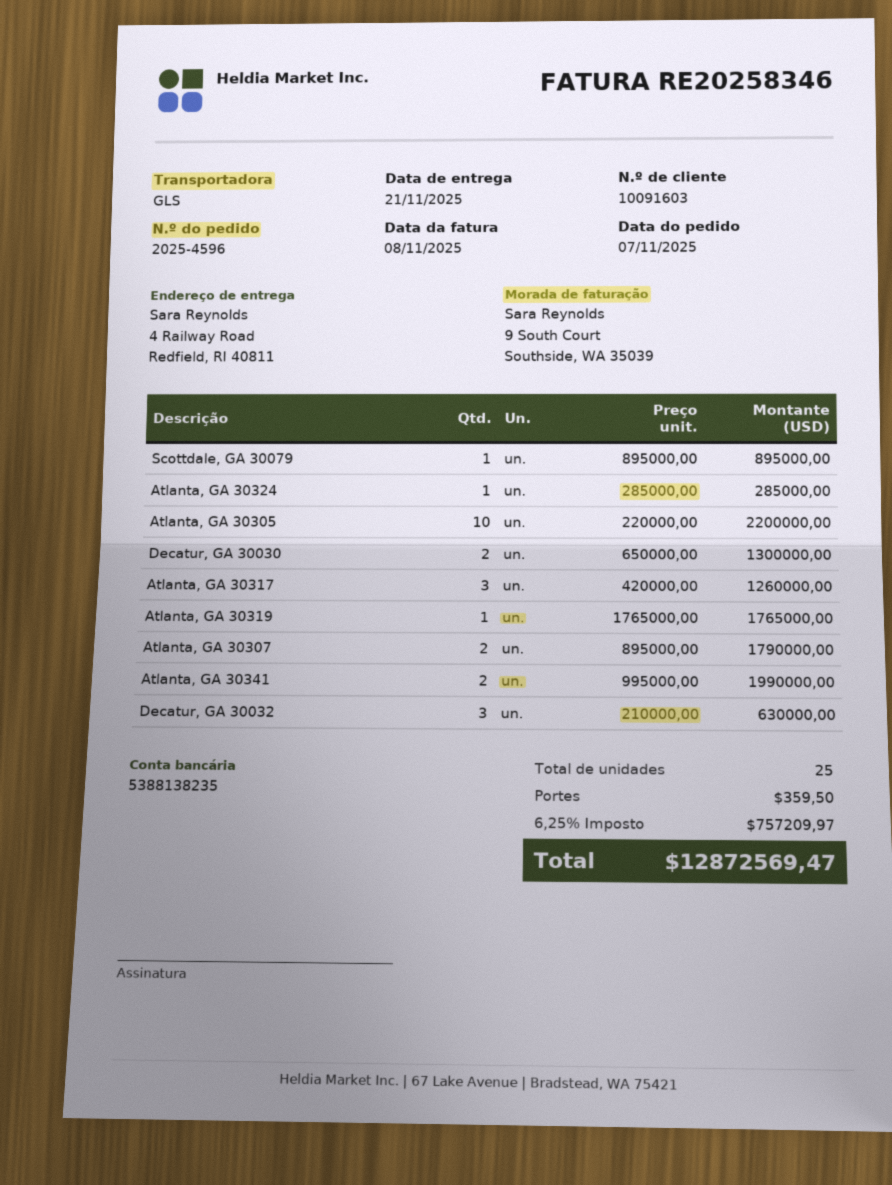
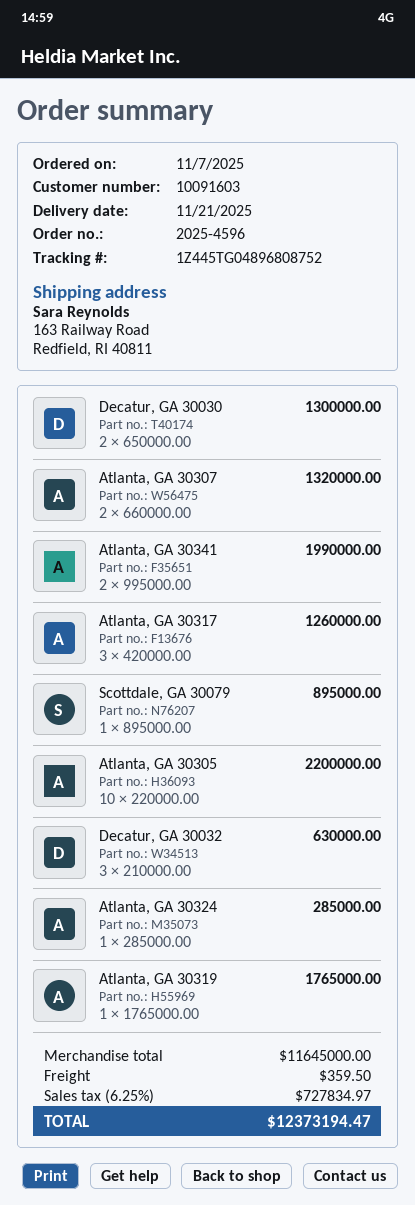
ship to: 4 Railway Road, Redfield, RI 40811 -> 163 Railway Road, Redfield, RI 40811
Atlanta, GA 30307: 2 x 895000.00 = 1790000.00 -> 2 x 660000.00 = 1320000.00
tax: 6.25% = 757209.97 -> 6.25% = 727834.97
total: 12872569.47 -> 12373194.47

